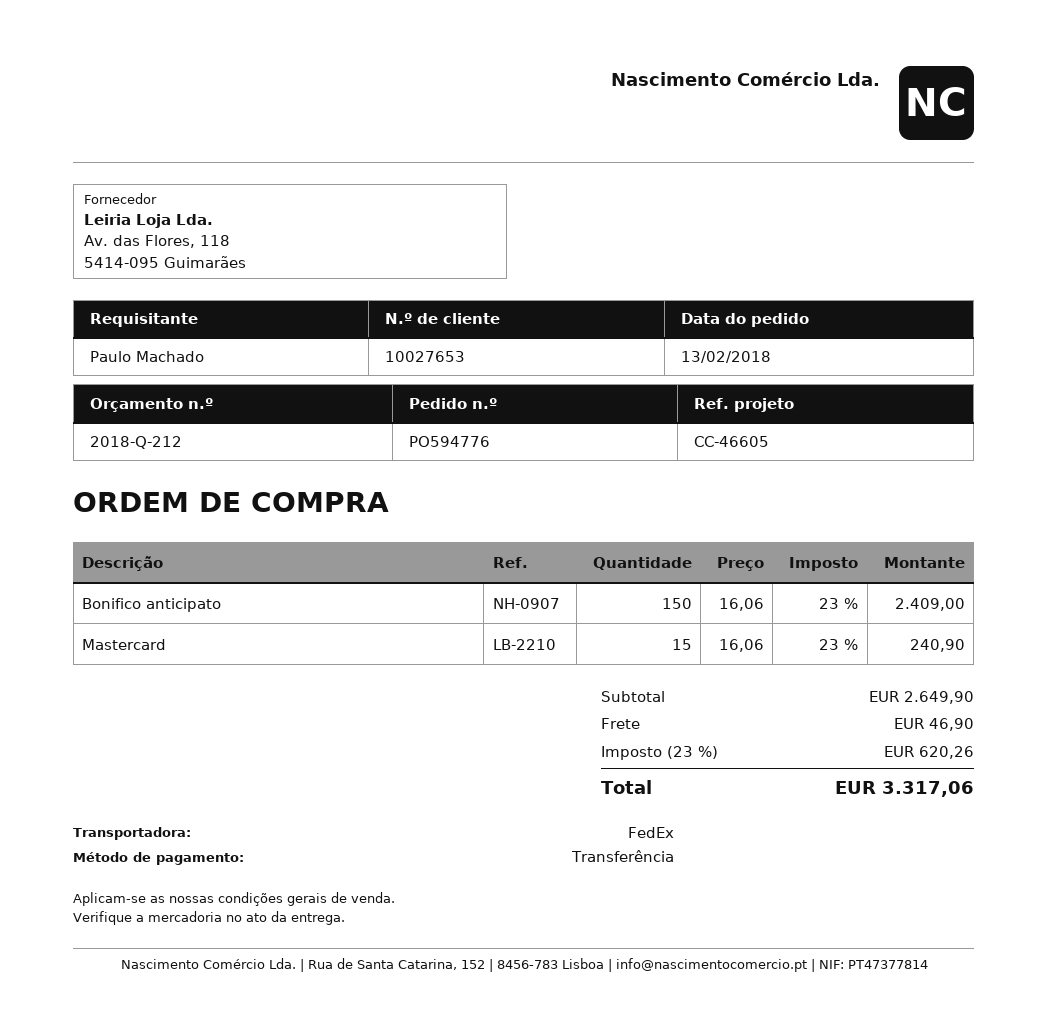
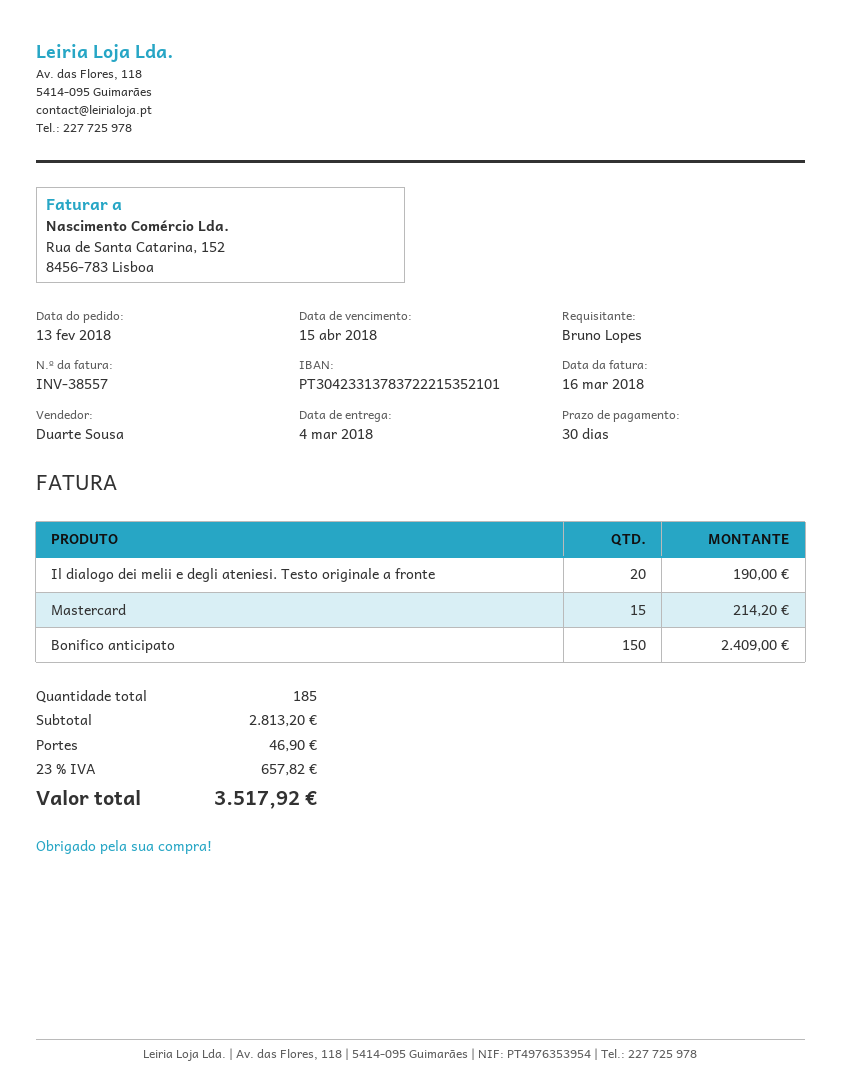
ordered by: Paulo Machado -> Bruno Lopes
Mastercard: 15 for 240.90 -> 15 for 214.20
Il dialogo dei melii e degli ateniesi. Testo originale a fronte: none -> 20 for 190.00
subtotal: 2649.90 -> 2813.20
tax: 23% = 620.26 -> 23% = 657.82
total: 3317.06 -> 3517.92

